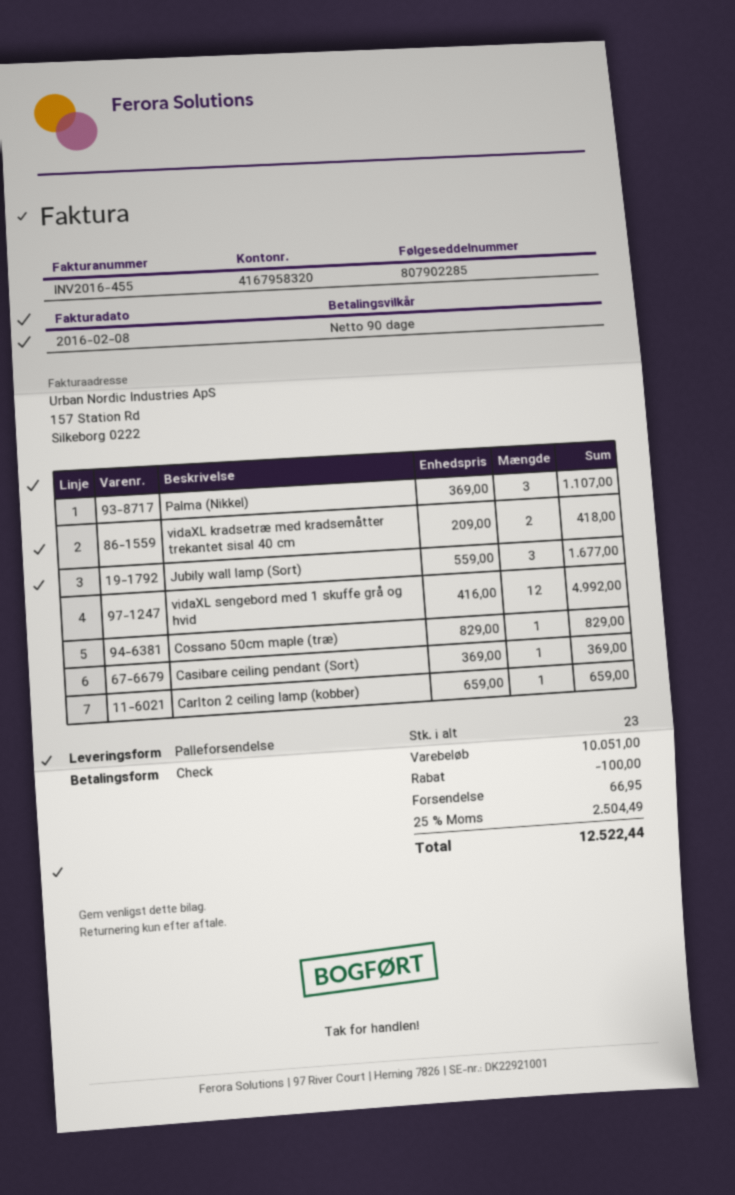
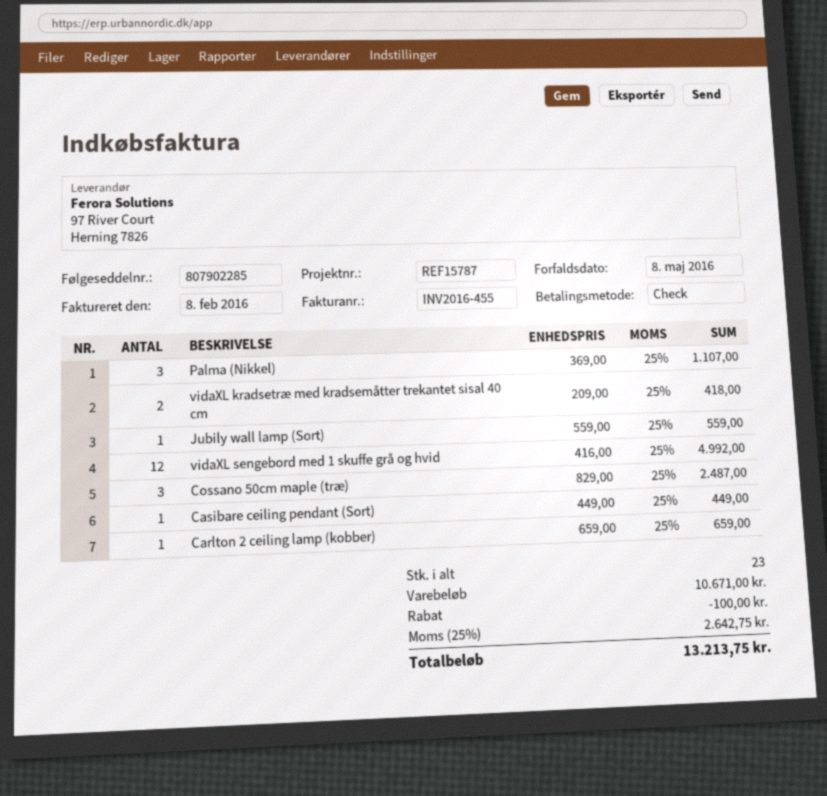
Jubily wall lamp (Sort): 3 x 559.00 = 1677.00 -> 1 x 559.00 = 559.00
Cossano 50cm maple (træ): 1 x 829.00 = 829.00 -> 3 x 829.00 = 2487.00
Casibare ceiling pendant (Sort): 1 x 369.00 = 369.00 -> 1 x 449.00 = 449.00
subtotal: 10051.00 -> 10671.00
shipping: 66.95 -> none
tax: 25% = 2504.49 -> 25% = 2642.75
total: 12522.44 -> 13213.75

